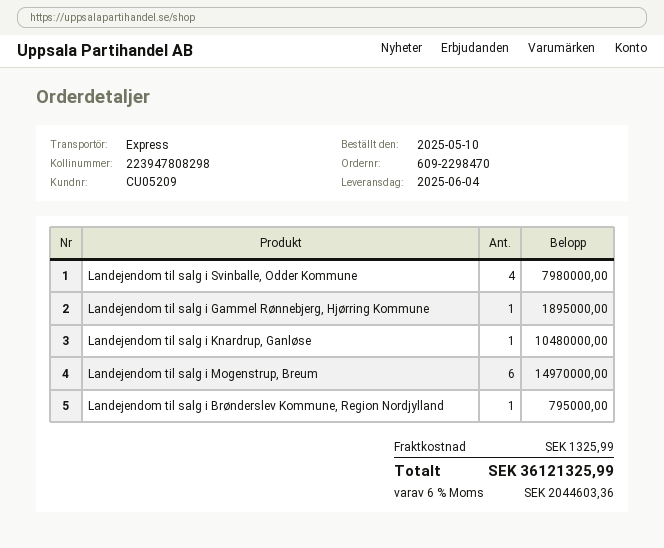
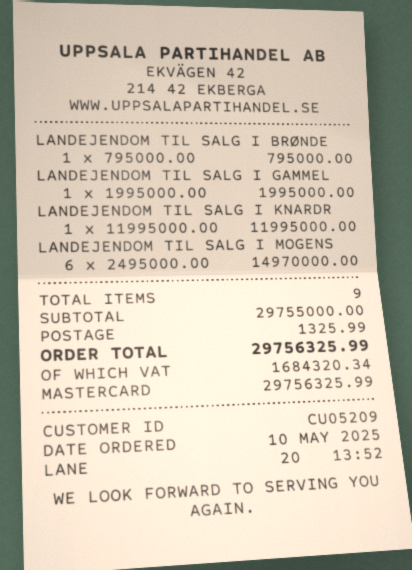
Landejendom til salg i Svinballe, Odder Kommune: 4 for 7980000.00 -> none
Landejendom til salg i Gammel Rønnebjerg, Hjørring Kommune: 1 for 1895000.00 -> 1 for 1995000.00
Landejendom til salg i Knardrup, Ganløse: 1 for 10480000.00 -> 1 for 11995000.00
tax: 2044603.36 -> 1684320.34
total: 36121325.99 -> 29756325.99

